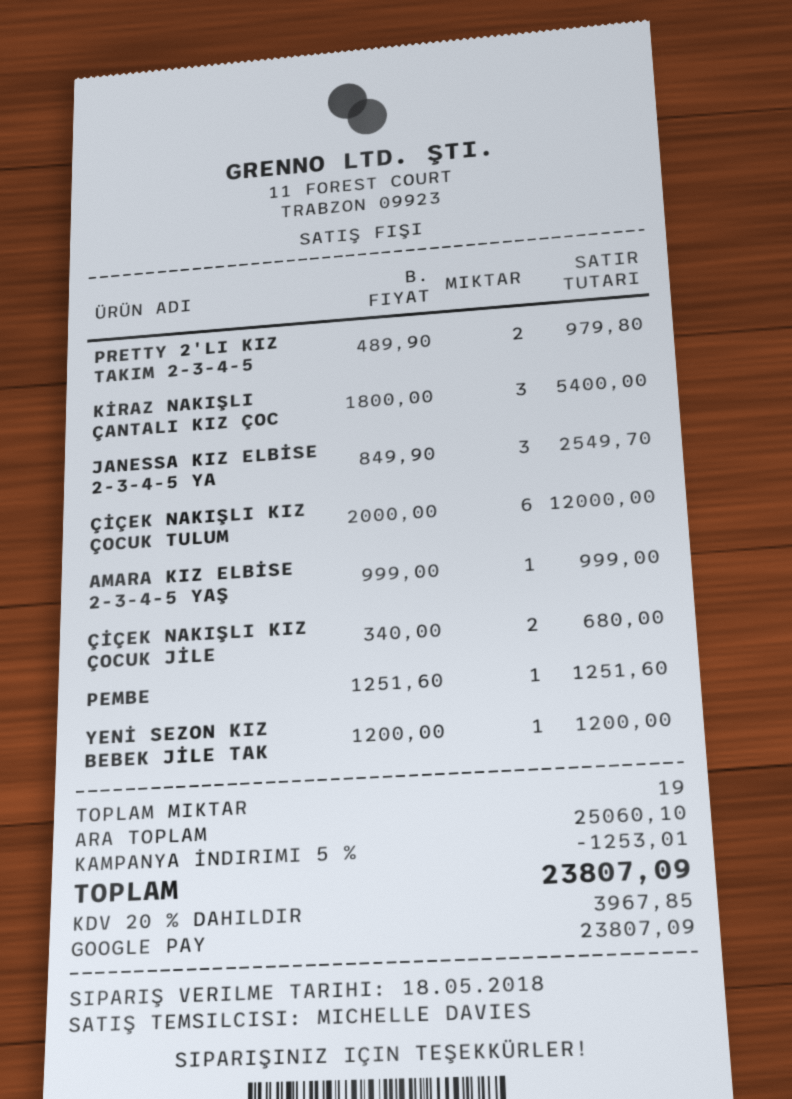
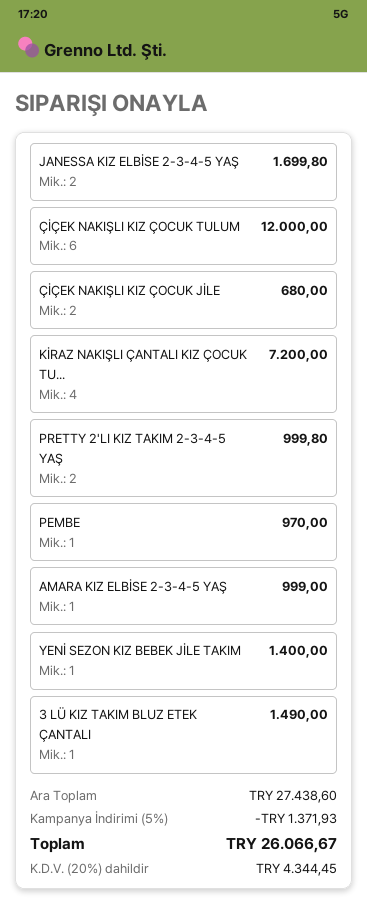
PRETTY 2'LI KIZ TAKIM 2-3-4-5: 2 for 979.80 -> 2 for 999.80
KİRAZ NAKIŞLI ÇANTALI KIZ ÇOC: 3 for 5400.00 -> 4 for 7200.00
JANESSA KIZ ELBİSE 2-3-4-5 YA: 3 for 2549.70 -> 2 for 1699.80
PEMBE: 1 for 1251.60 -> 1 for 970.00
YENİ SEZON KIZ BEBEK JİLE TAK: 1 for 1200.00 -> 1 for 1400.00
3 LÜ KIZ TAKIM BLUZ ETEK ÇANTALI: none -> 1 for 1490.00
subtotal: 25060.10 -> 27438.60
discount: 5% = 1253.01 -> 5% = 1371.93
tax: 20% = 3967.85 -> 20% = 4344.45
total: 23807.09 -> 26066.67

